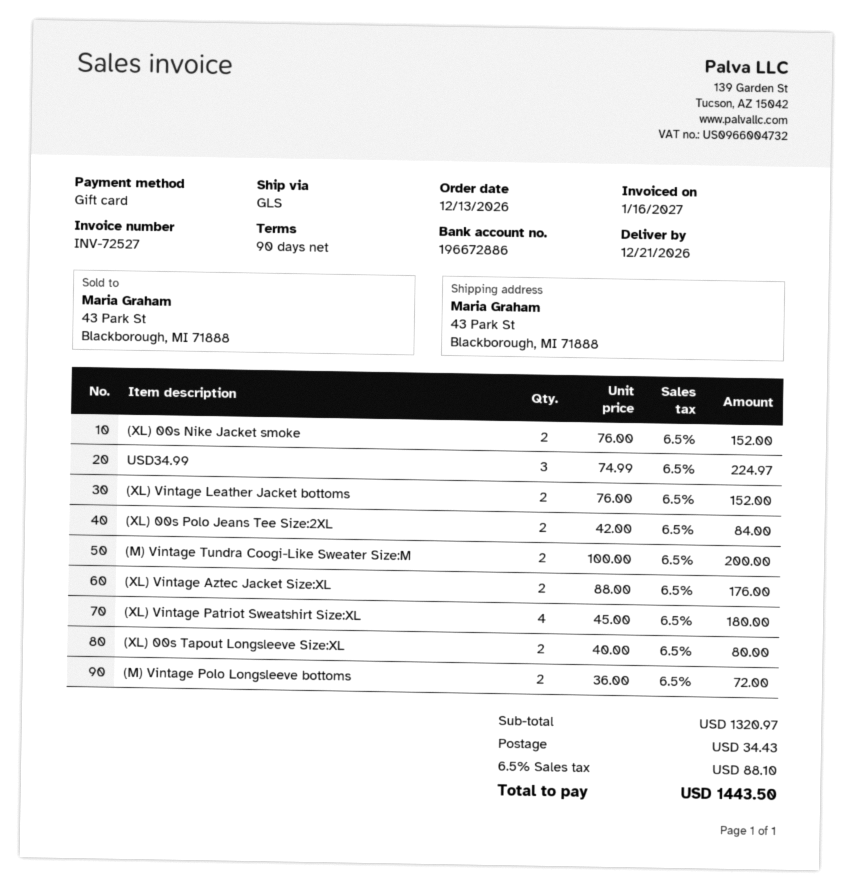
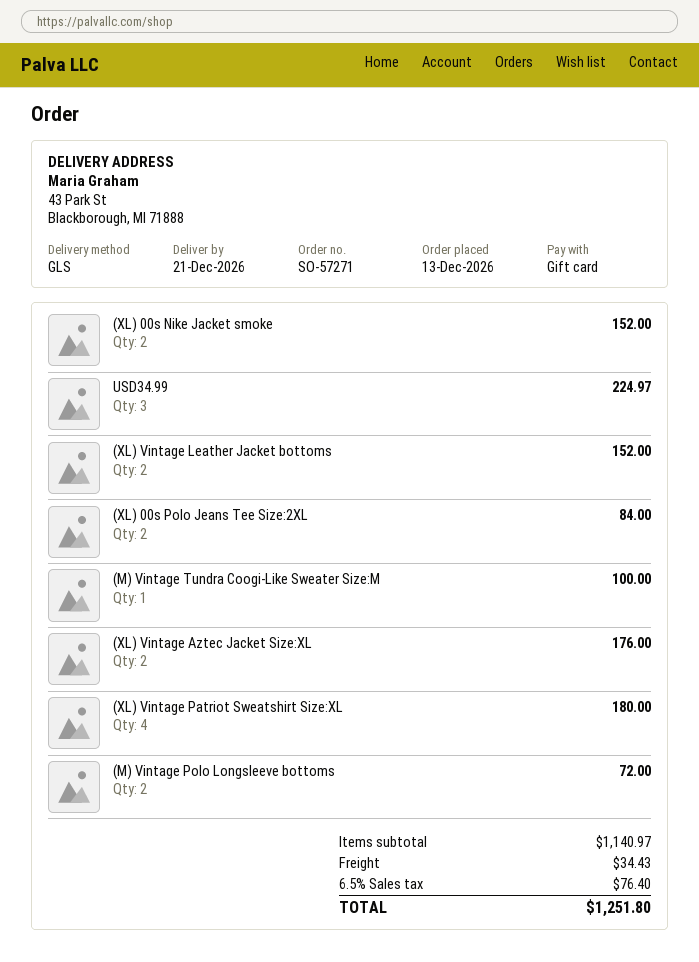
(M) Vintage Tundra Coogi-Like Sweater Size:M: 2 for 200.00 -> 1 for 100.00
(XL) 00s Tapout Longsleeve Size:XL: 2 for 80.00 -> none
subtotal: 1320.97 -> 1140.97
tax: 6.5% = 88.10 -> 6.5% = 76.40
total: 1443.50 -> 1251.80

